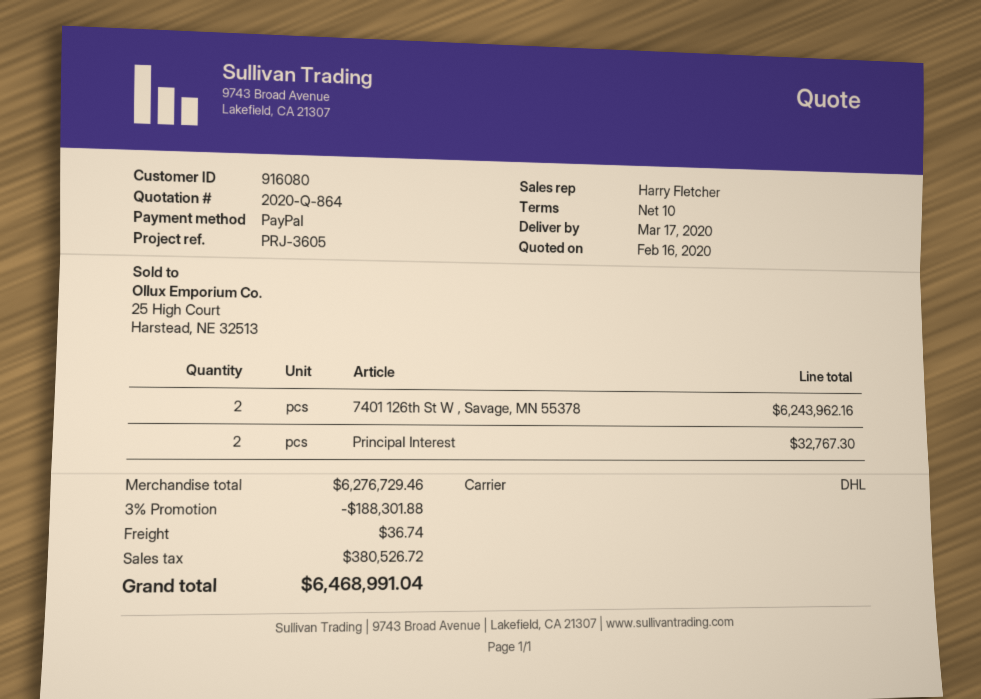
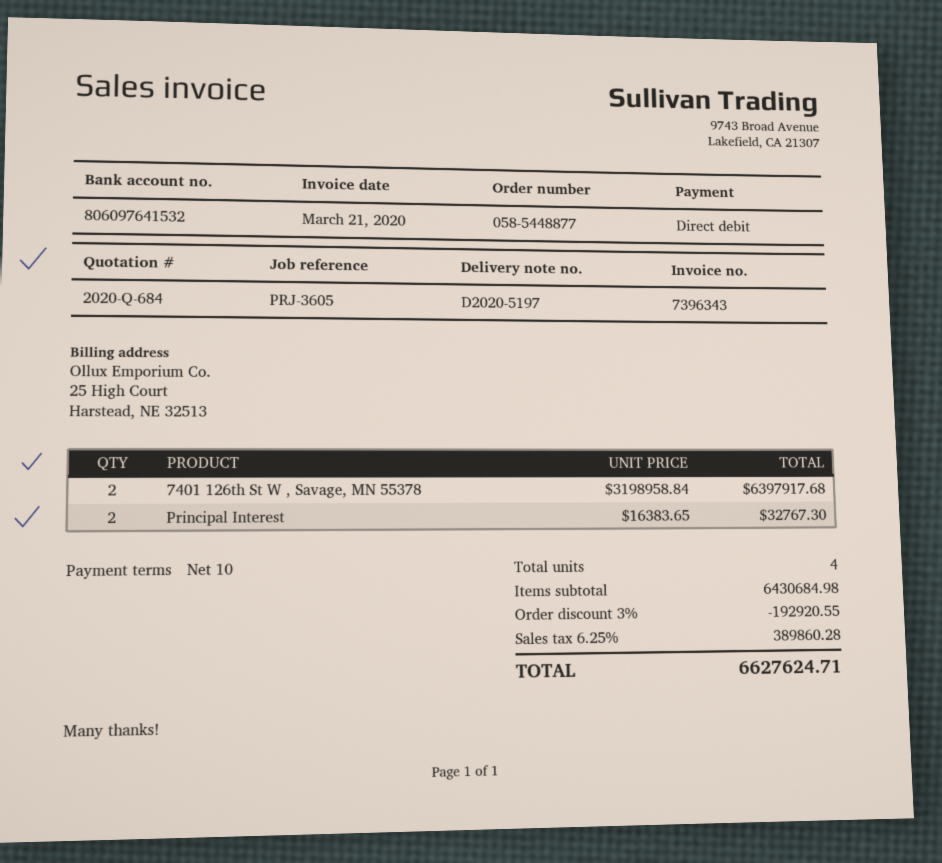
quote number: 2020-Q-864 -> 2020-Q-684
payment method: PayPal -> direct debit
7401 126th St W , Savage, MN 55378: 2 for 6243962.16 -> 2 for 6397917.68
subtotal: 6276729.46 -> 6430684.98
discount: 3% = 188301.88 -> 3% = 192920.55
shipping: 36.74 -> none
tax: 380526.72 -> 389860.28
total: 6468991.04 -> 6627624.71

